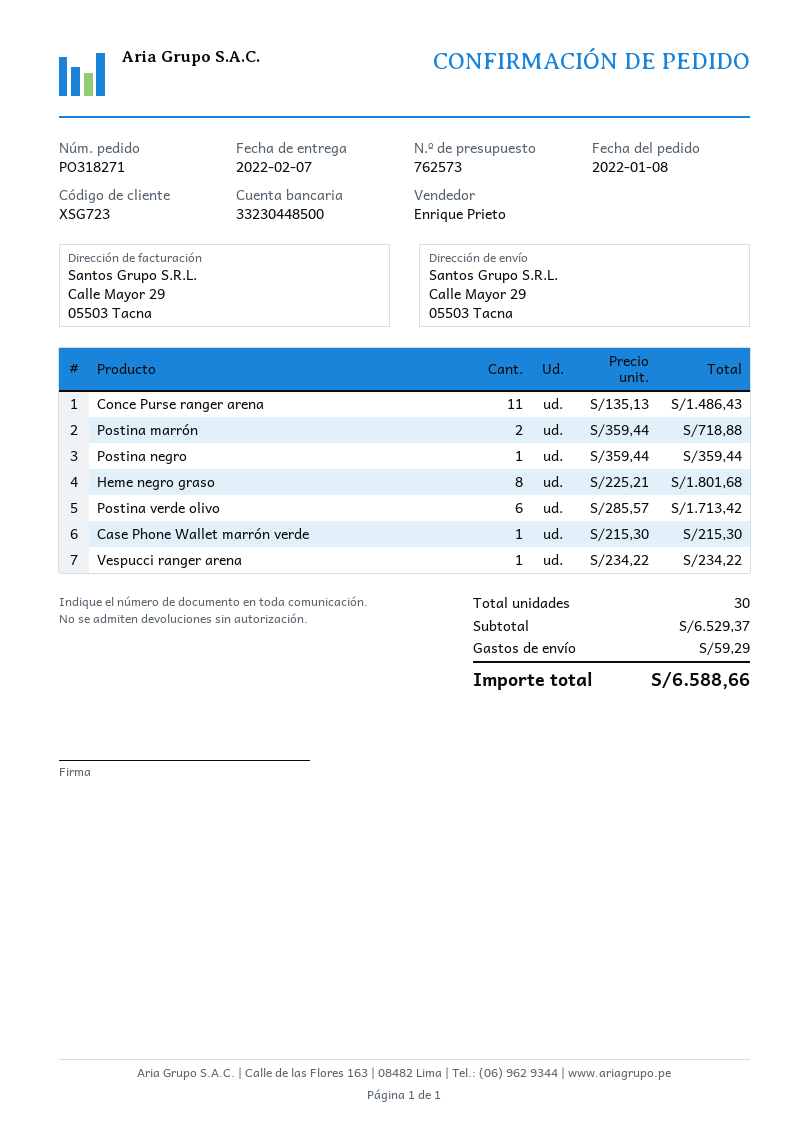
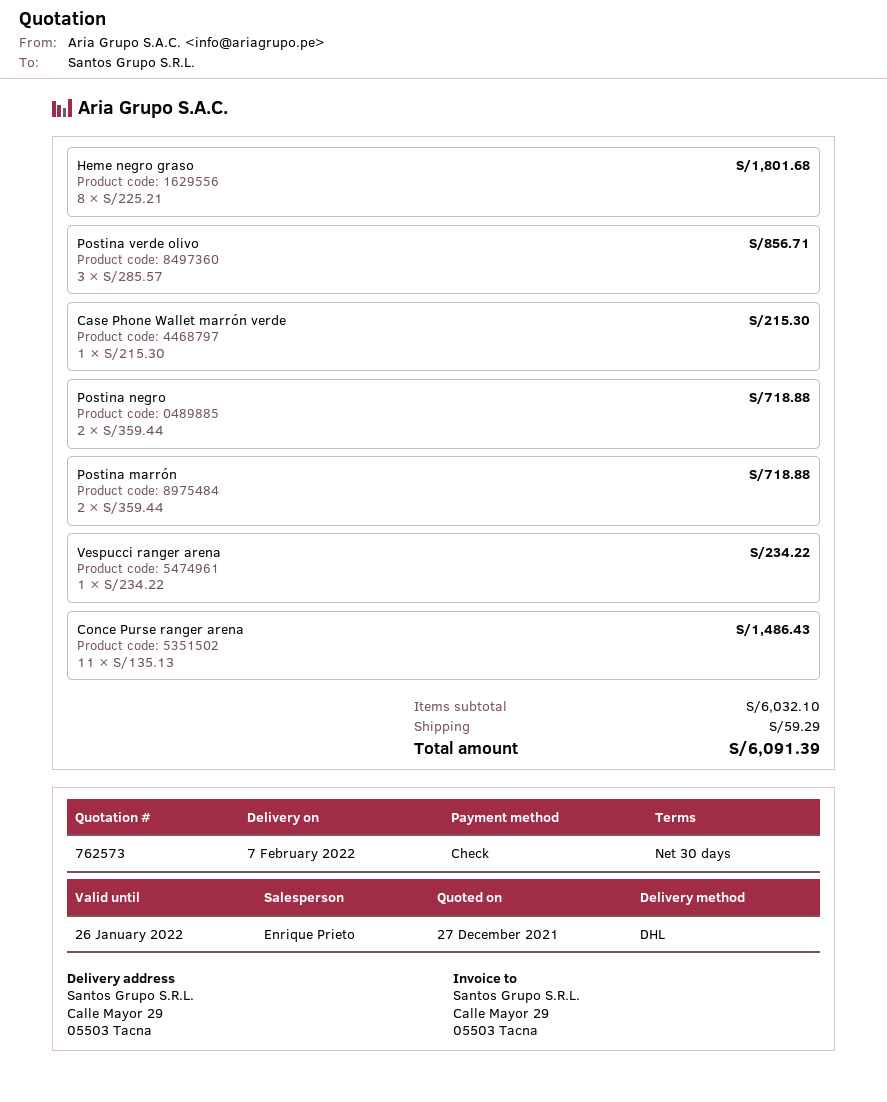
Postina negro: 1 x 359.44 = 359.44 -> 2 x 359.44 = 718.88
Postina verde olivo: 6 x 285.57 = 1713.42 -> 3 x 285.57 = 856.71
subtotal: 6529.37 -> 6032.10
total: 6588.66 -> 6091.39

